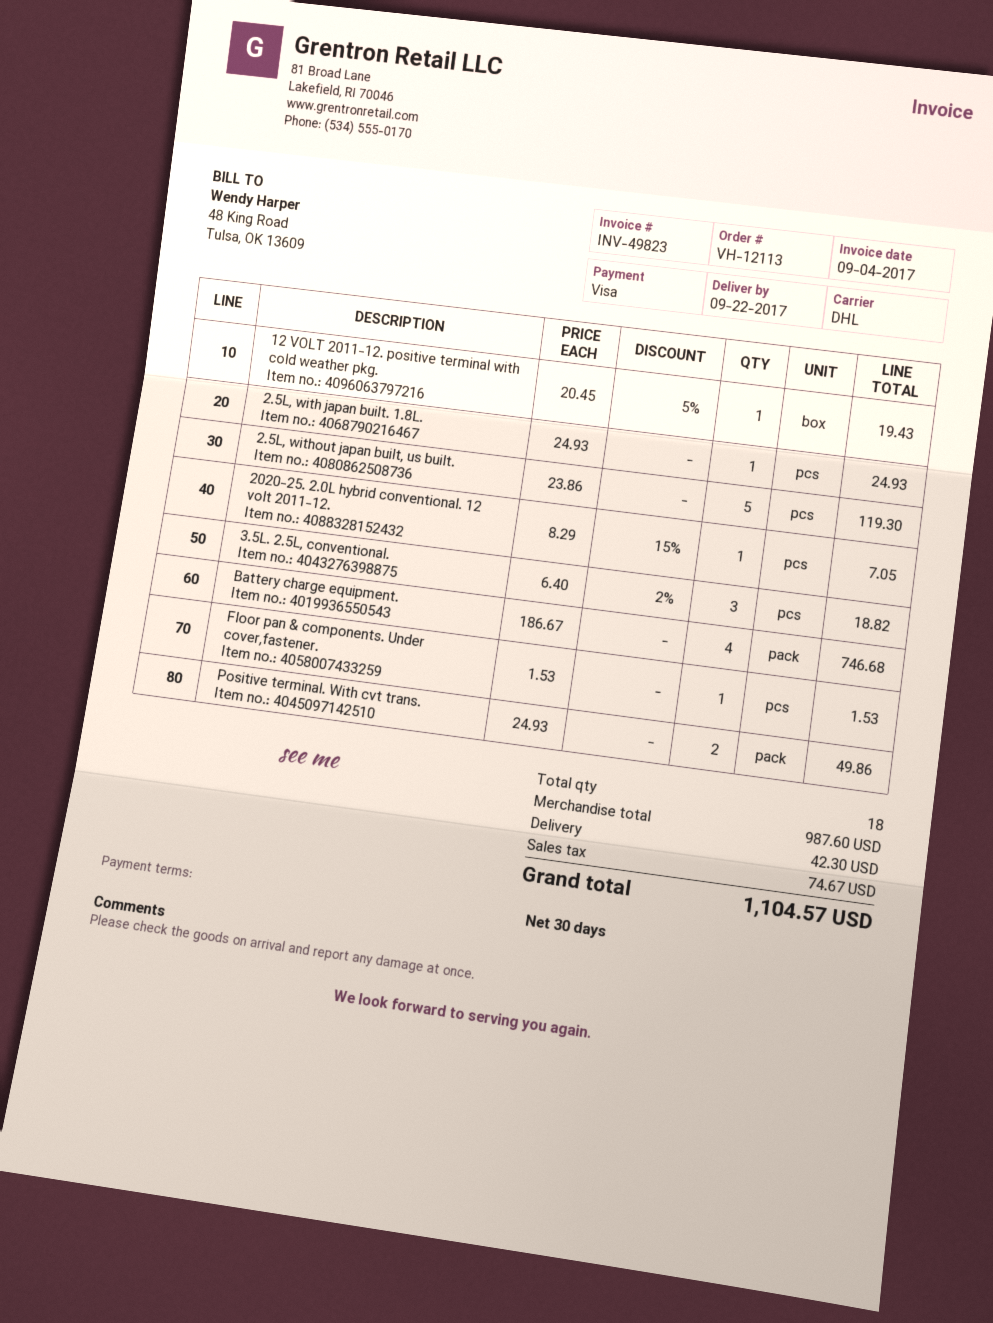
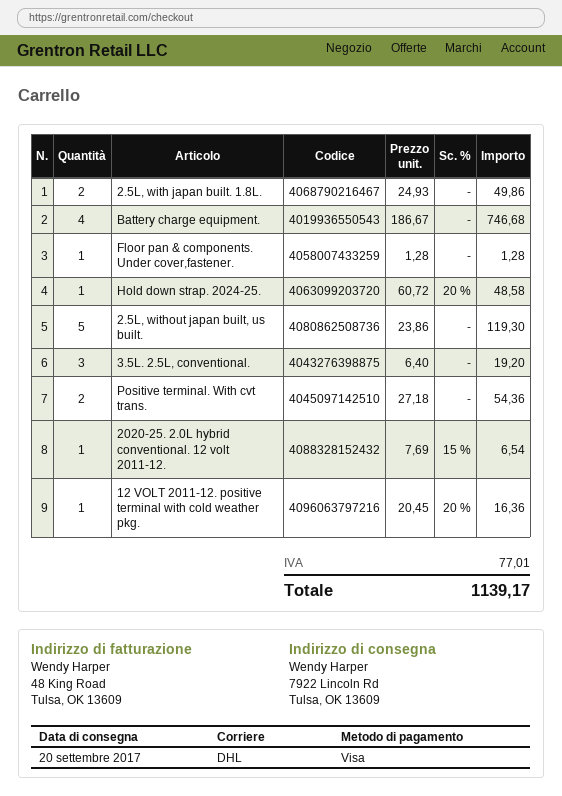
delivery date: 2017-09-22 -> 2017-09-20
12 VOLT 2011-12. positive terminal with cold weather pkg.: 1 x 20.45 - 5% = 19.43 -> 1 x 20.45 - 20% = 16.36
2.5L, with japan built. 1.8L.: 1 x 24.93 = 24.93 -> 2 x 24.93 = 49.86
2020-25. 2.0L hybrid conventional. 12 volt 2011-12.: 1 x 8.29 - 15% = 7.05 -> 1 x 7.69 - 15% = 6.54
3.5L. 2.5L, conventional.: 3 x 6.40 - 2% = 18.82 -> 3 x 6.40 = 19.20
Floor pan & components. Under cover,fastener.: 1 x 1.53 = 1.53 -> 1 x 1.28 = 1.28
Positive terminal. With cvt trans.: 2 x 24.93 = 49.86 -> 2 x 27.18 = 54.36
Hold down strap. 2024-25.: none -> 1 x 60.72 - 20% = 48.58
shipping: 42.30 -> none
tax: 74.67 -> 77.01
total: 1104.57 -> 1139.17

